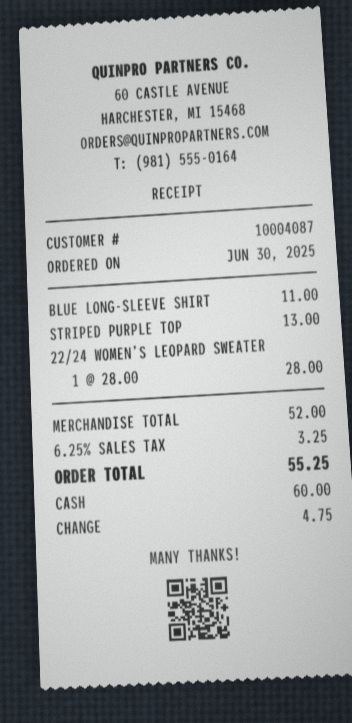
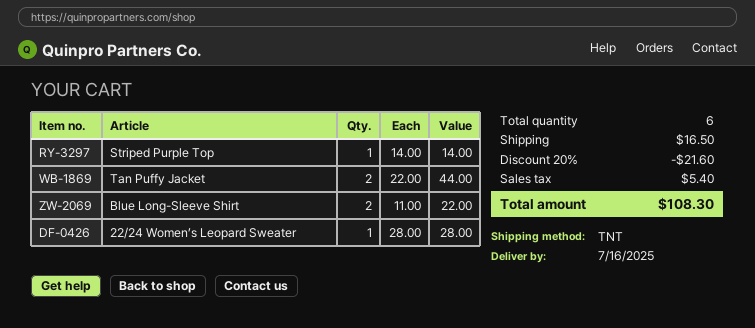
BLUE LONG-SLEEVE SHIRT: 1 x 11.00 = 11.00 -> 2 x 11.00 = 22.00
STRIPED PURPLE TOP: 1 x 13.00 = 13.00 -> 1 x 14.00 = 14.00
Tan Puffy Jacket: none -> 2 x 22.00 = 44.00
discount: none -> 20% = 21.60
shipping: none -> 16.50
tax: 3.25 -> 5.40
total: 55.25 -> 108.30

